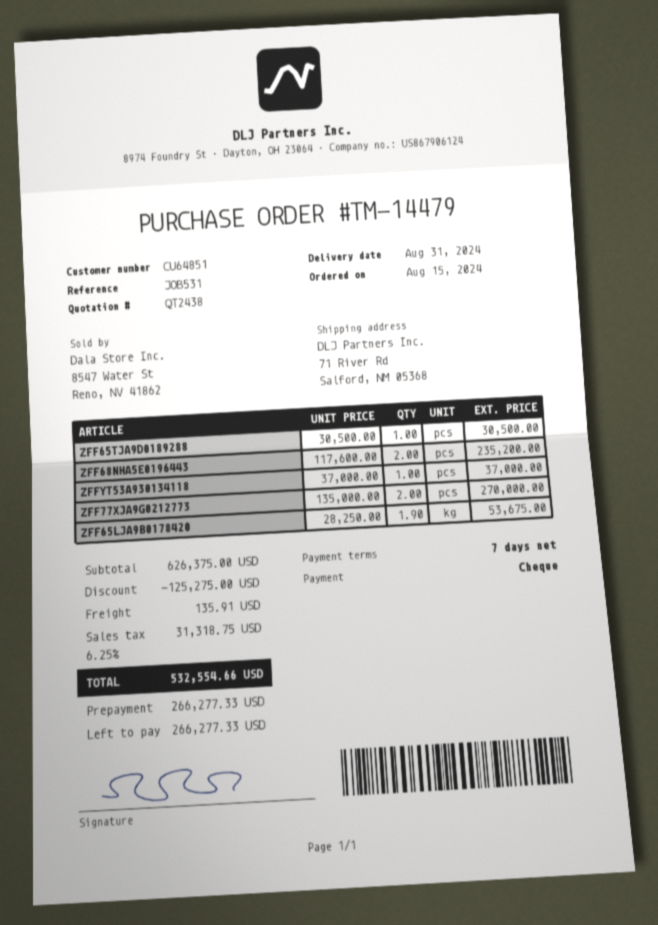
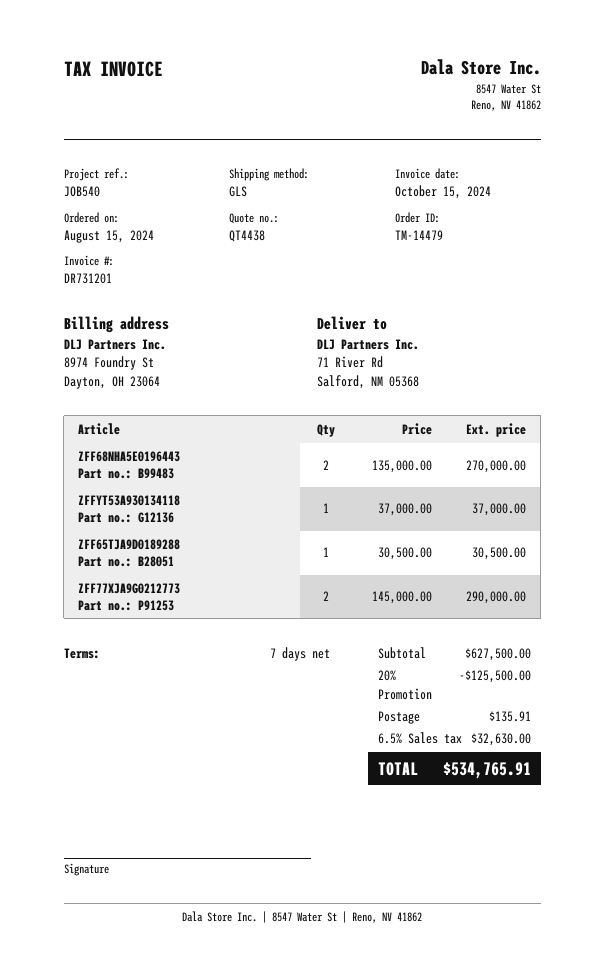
quote number: QT2438 -> QT4438
reference: JOB531 -> JOB540
ZFF68NHA5E0196443: 2 x 117600.00 = 235200.00 -> 2 x 135000.00 = 270000.00
ZFF77XJA9G0212773: 2 x 135000.00 = 270000.00 -> 2 x 145000.00 = 290000.00
ZFF65LJA9B0178420: 1.9 x 28250.00 = 53675.00 -> none
subtotal: 626375.00 -> 627500.00
discount: 125275.00 -> 125500.00
tax: 6.25% = 31318.75 -> 6.5% = 32630.00
total: 532554.66 -> 534765.91

